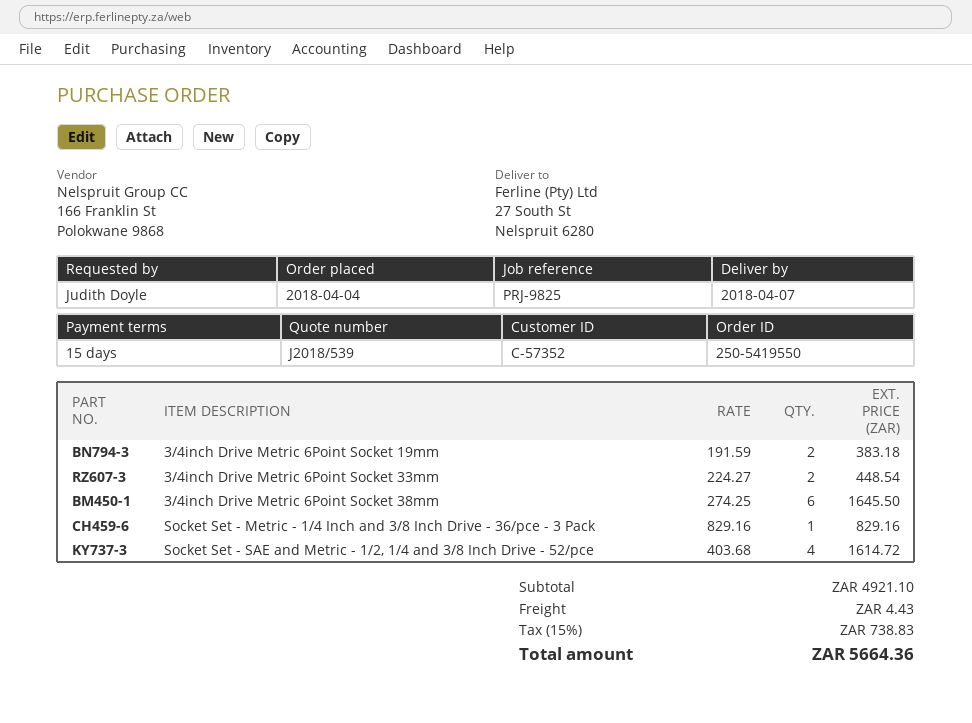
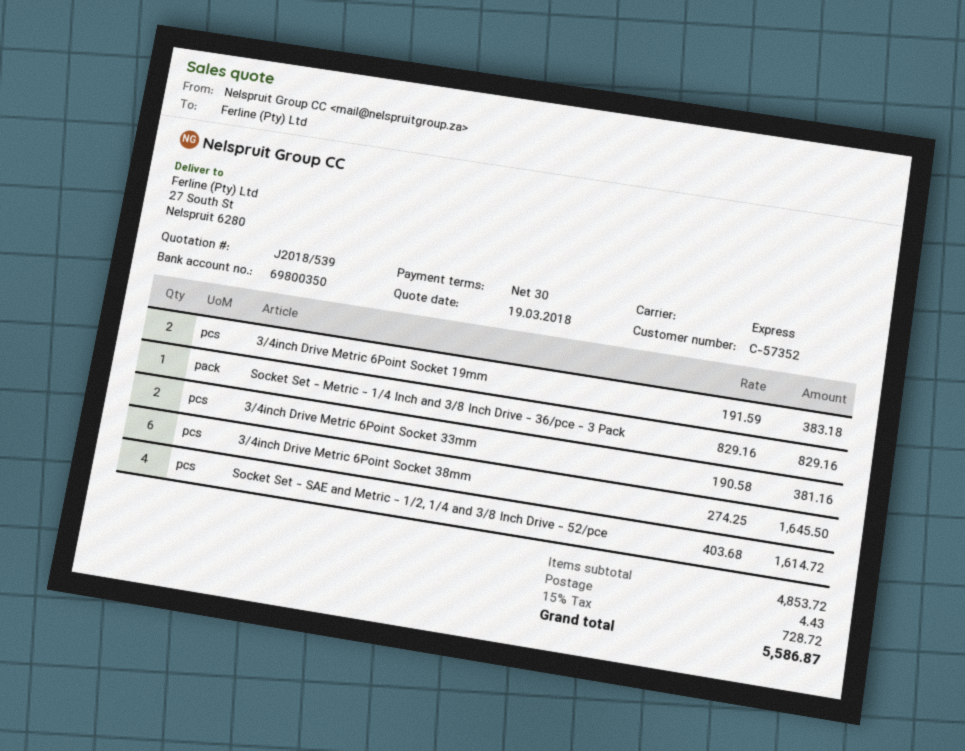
payment terms: 15 days -> 30 days
3/4inch Drive Metric 6Point Socket 33mm: 2 x 224.27 = 448.54 -> 2 x 190.58 = 381.16
subtotal: 4921.10 -> 4853.72
tax: 15% = 738.83 -> 15% = 728.72
total: 5664.36 -> 5586.87

